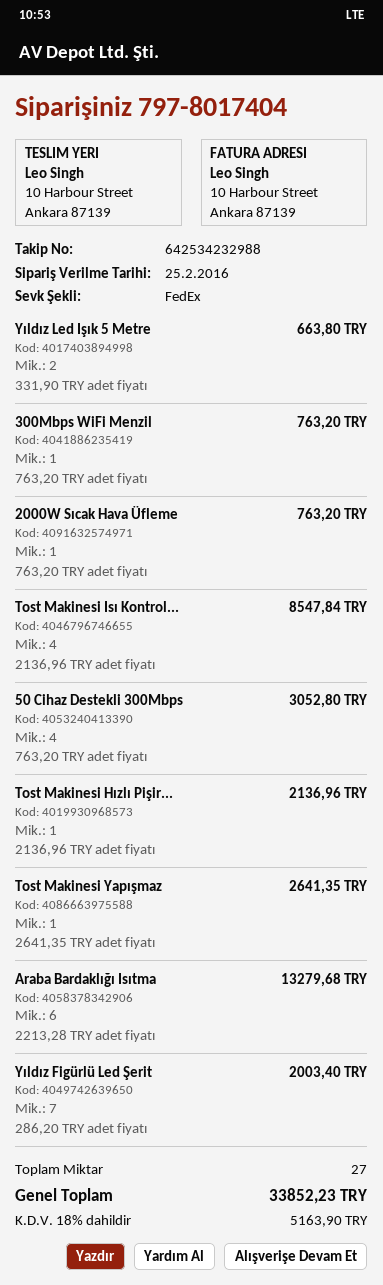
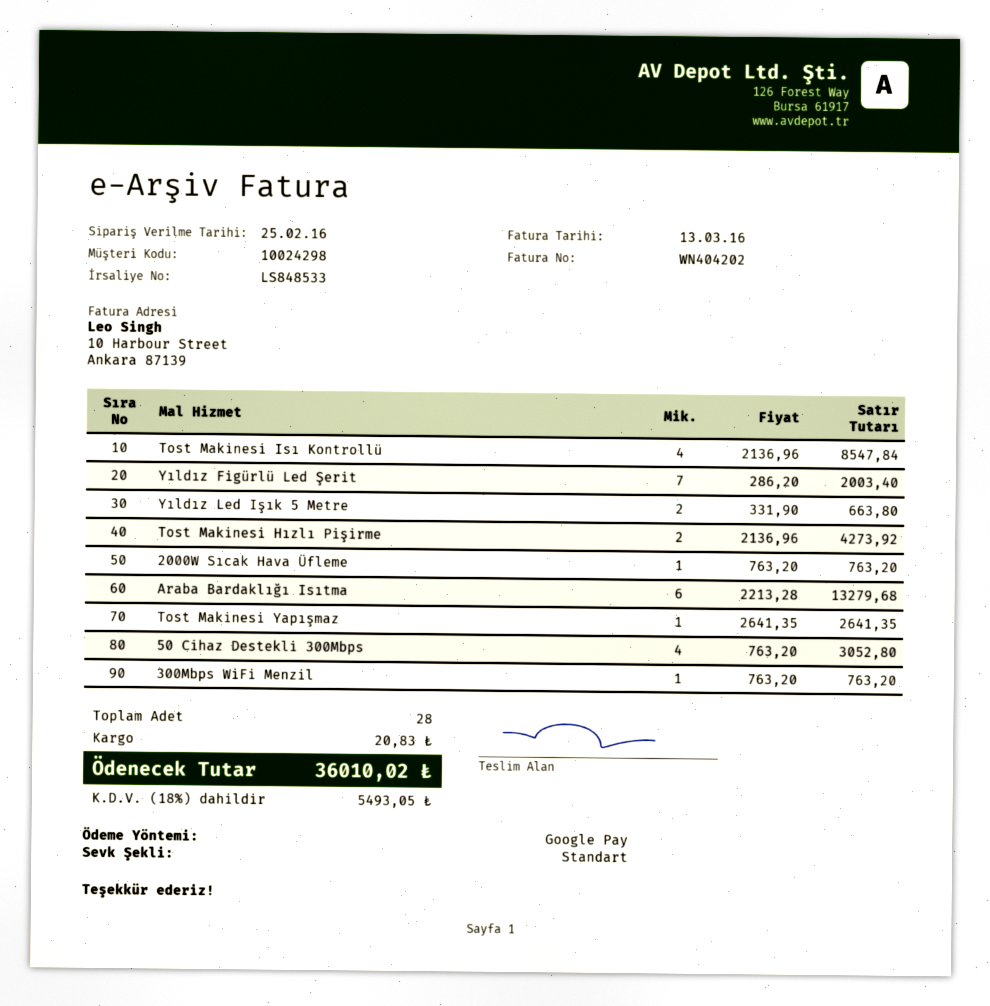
shipping method: FedEx -> standard
Tost Makinesi Hızlı Pişir...: 1 x 2136.96 = 2136.96 -> 2 x 2136.96 = 4273.92
total quantity: 27 -> 28
shipping: none -> 20.83
tax: 18% = 5163.90 -> 18% = 5493.05
total: 33852.23 -> 36010.02

